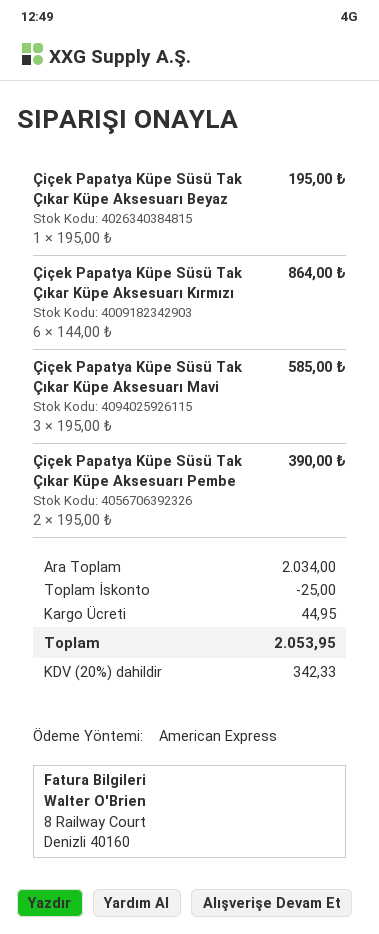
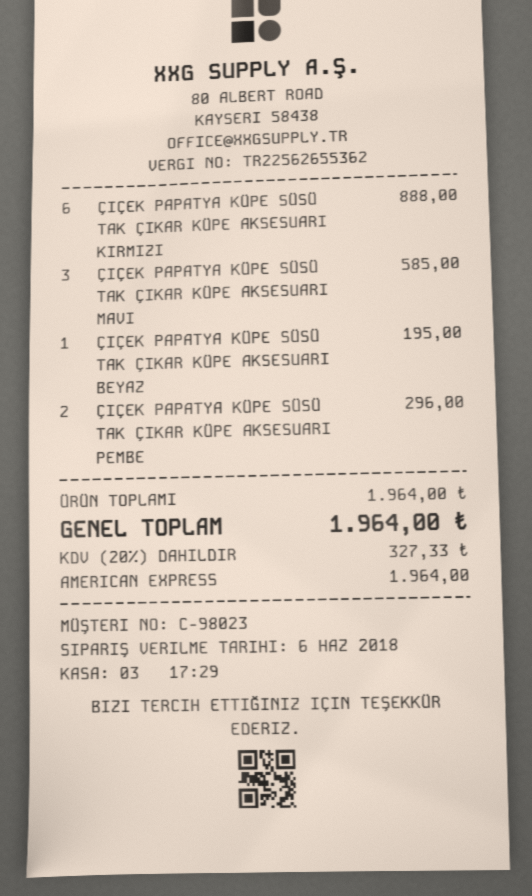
Çiçek Papatya Küpe Süsü Tak Çıkar Küpe Aksesuarı Kırmızı: 6 for 864.00 -> 6 for 888.00
Çiçek Papatya Küpe Süsü Tak Çıkar Küpe Aksesuarı Pembe: 2 for 390.00 -> 2 for 296.00
subtotal: 2034.00 -> 1964.00
discount: 25.00 -> none
shipping: 44.95 -> none
tax: 20% = 342.33 -> 20% = 327.33
total: 2053.95 -> 1964.00

